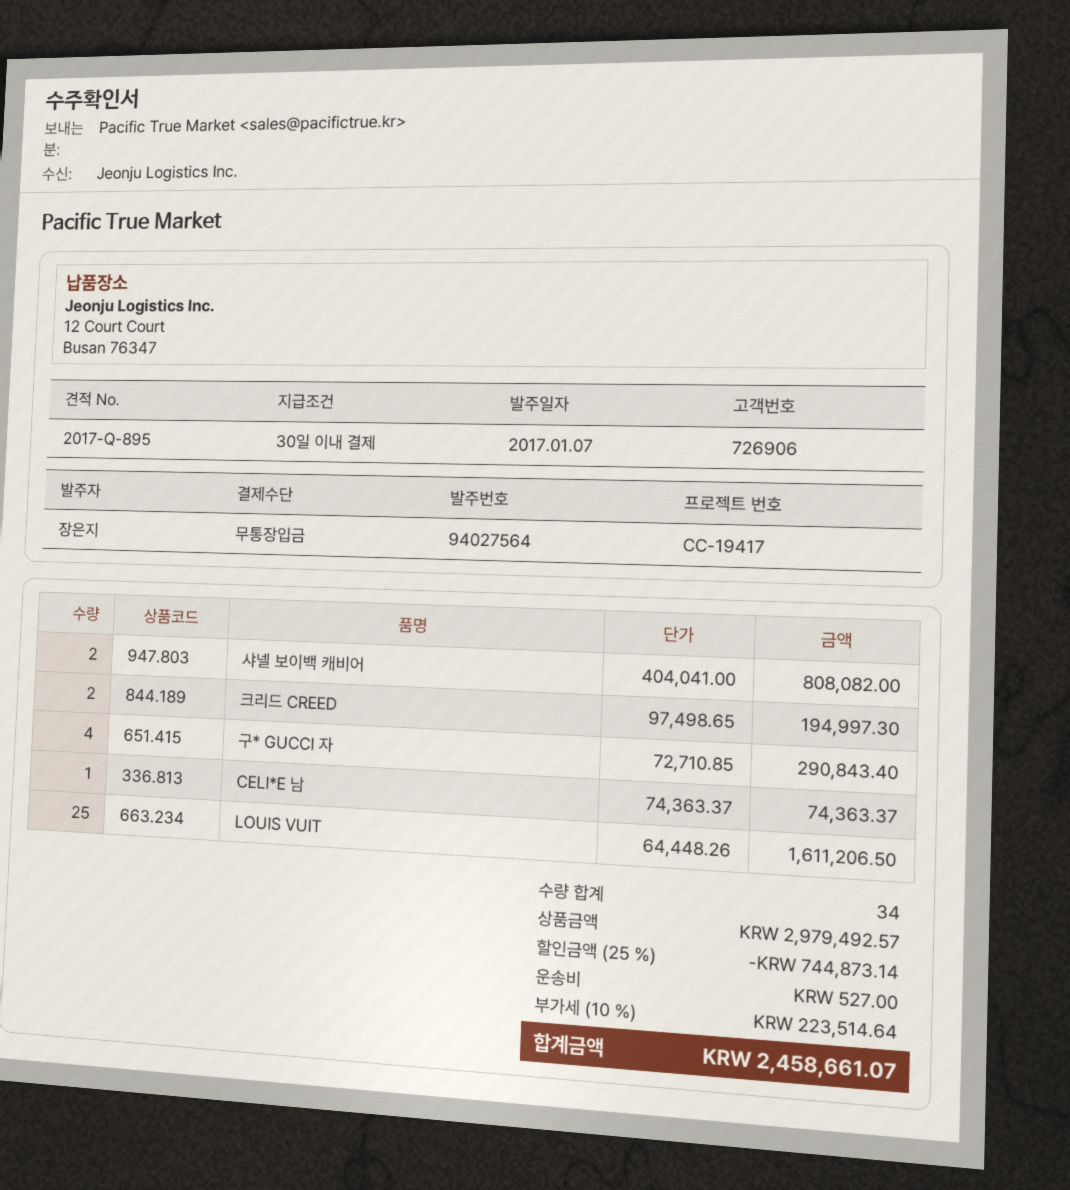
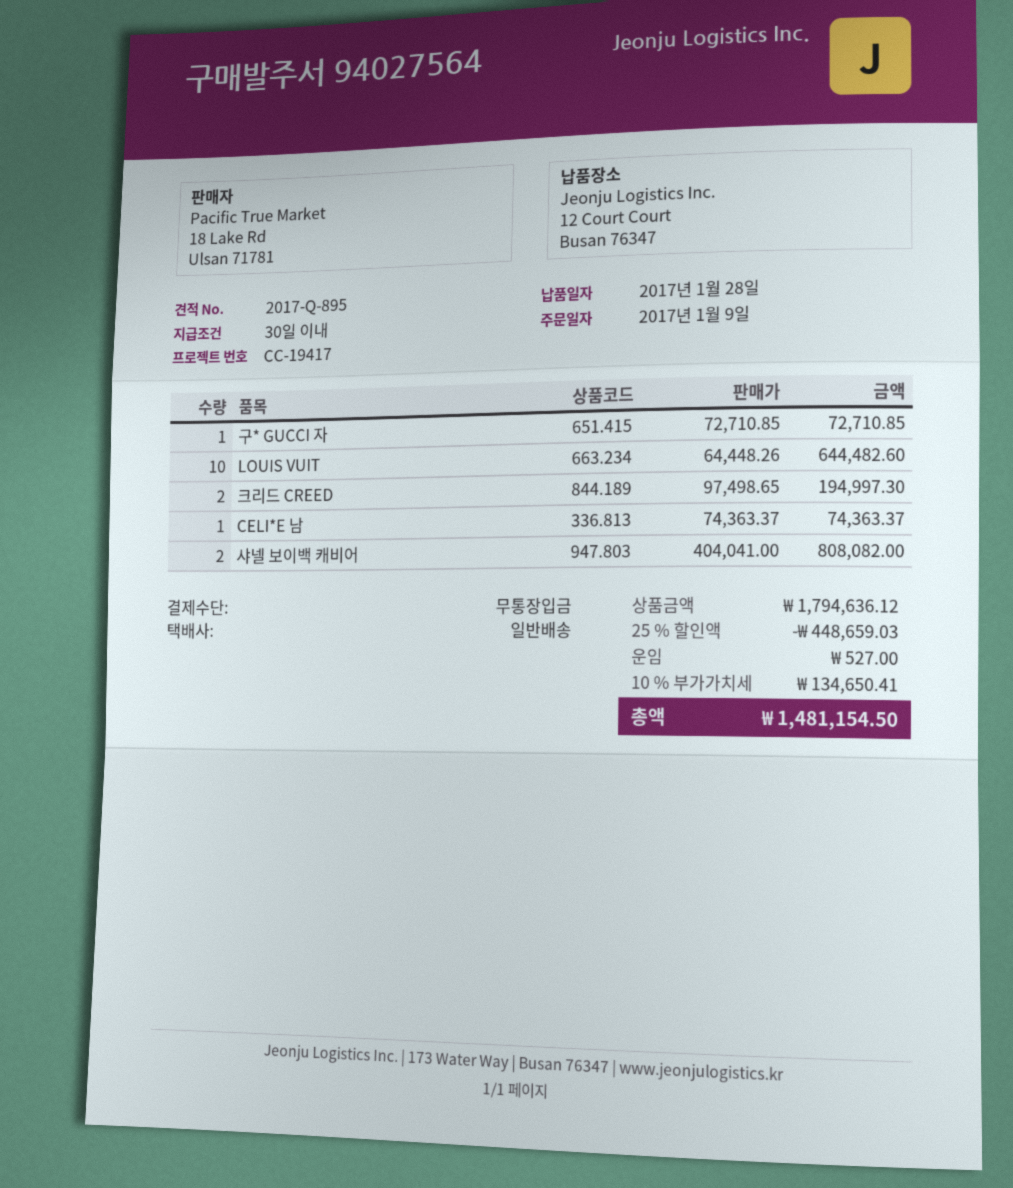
order date: 2017-01-07 -> 2017-01-09
구* GUCCI 자: 4 x 72710.85 = 290843.40 -> 1 x 72710.85 = 72710.85
LOUIS VUIT: 25 x 64448.26 = 1611206.50 -> 10 x 64448.26 = 644482.60
subtotal: 2979492.57 -> 1794636.12
discount: 25% = 744873.14 -> 25% = 448659.03
tax: 10% = 223514.64 -> 10% = 134650.41
total: 2458661.07 -> 1481154.50

